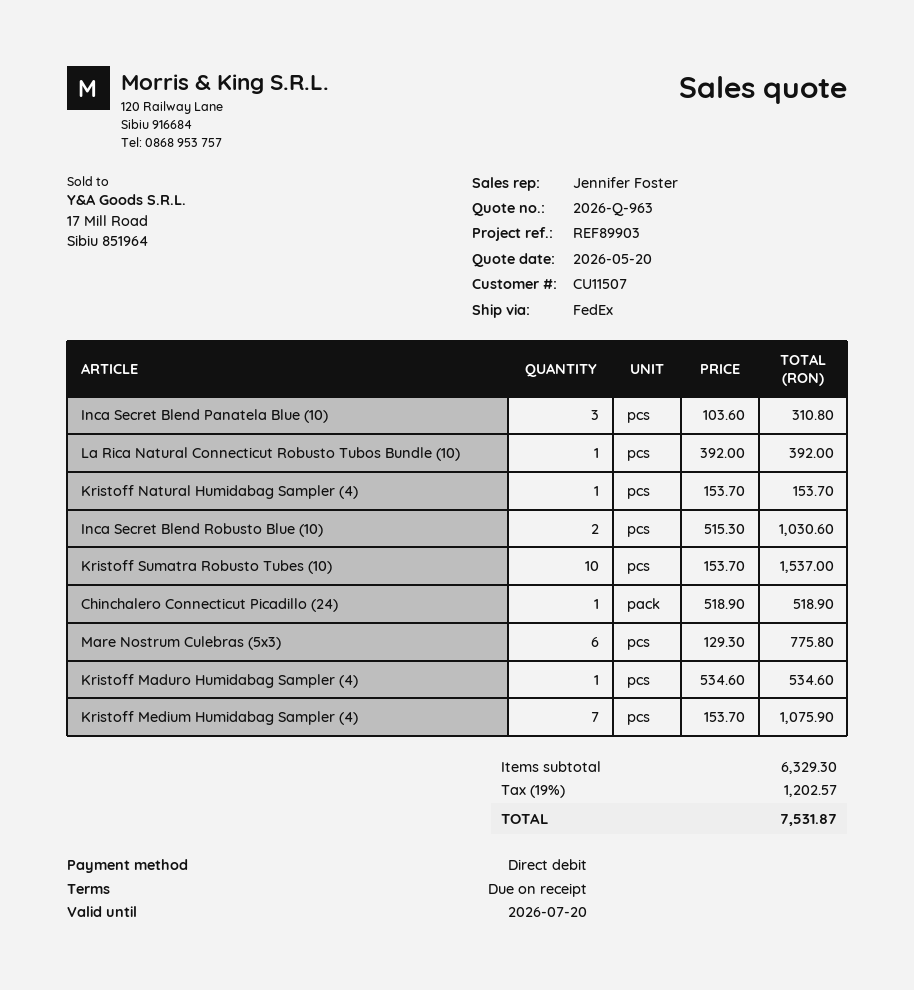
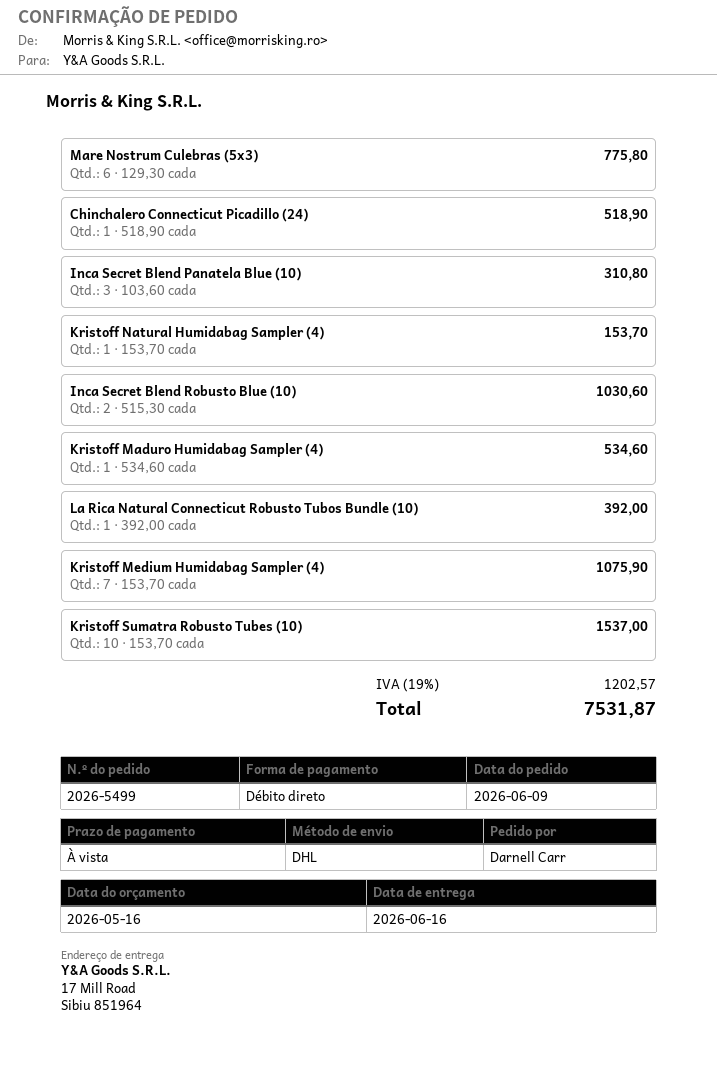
quote date: 2026-05-20 -> 2026-05-16
shipping method: FedEx -> DHL

